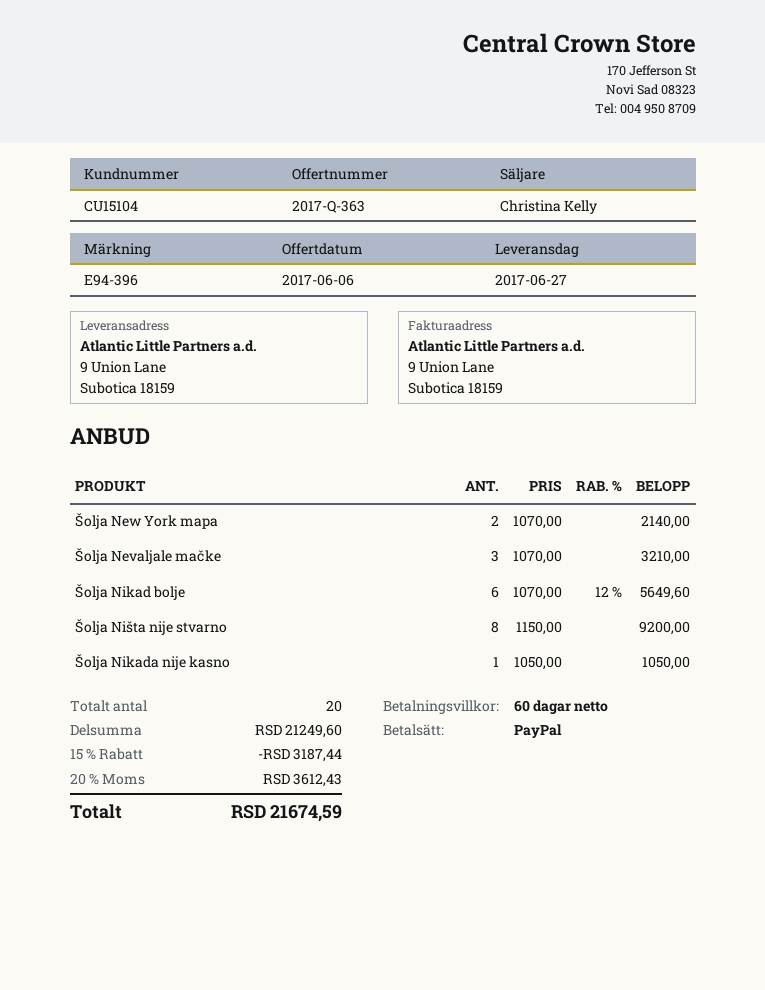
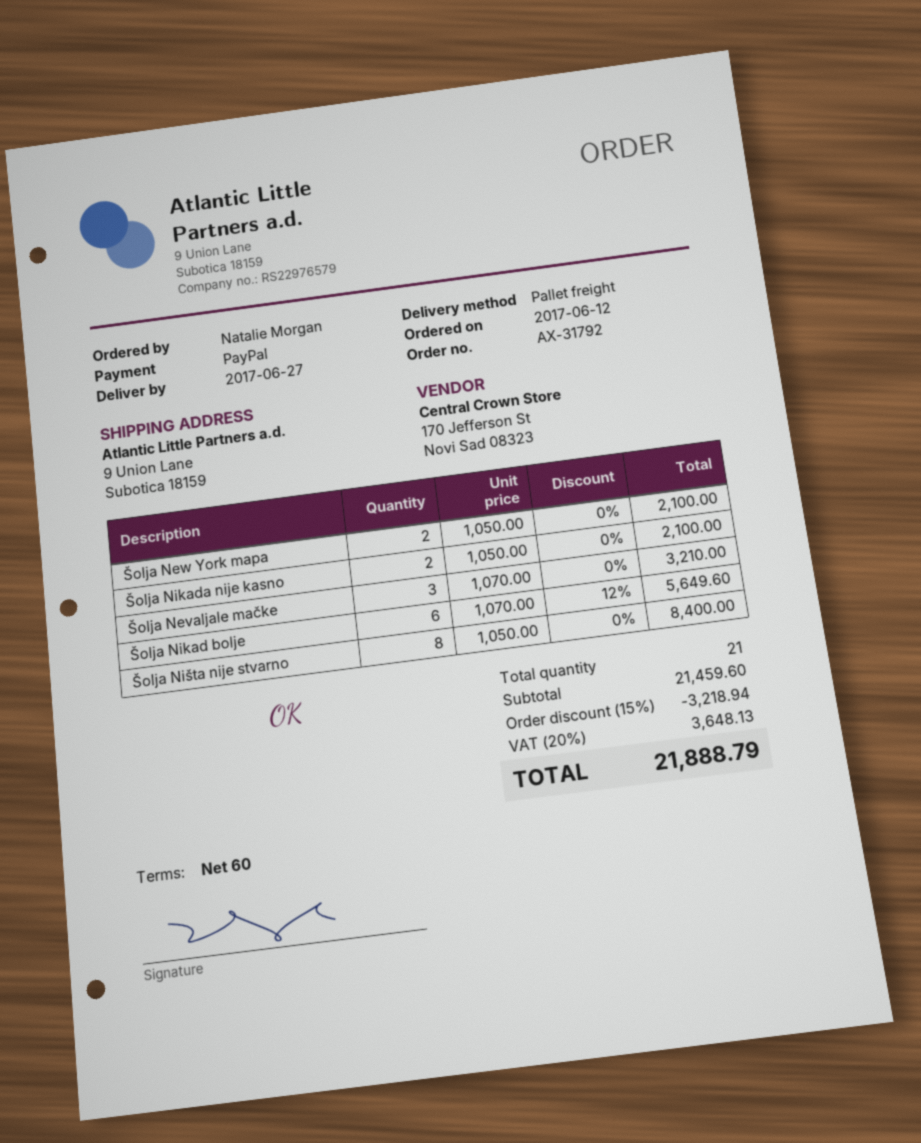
Šolja New York mapa: 2 x 1070.00 = 2140.00 -> 2 x 1050.00 = 2100.00
Šolja Ništa nije stvarno: 8 x 1150.00 = 9200.00 -> 8 x 1050.00 = 8400.00
Šolja Nikada nije kasno: 1 x 1050.00 = 1050.00 -> 2 x 1050.00 = 2100.00
total quantity: 20 -> 21
subtotal: 21249.60 -> 21459.60
discount: 15% = 3187.44 -> 15% = 3218.94
tax: 20% = 3612.43 -> 20% = 3648.13
total: 21674.59 -> 21888.79

